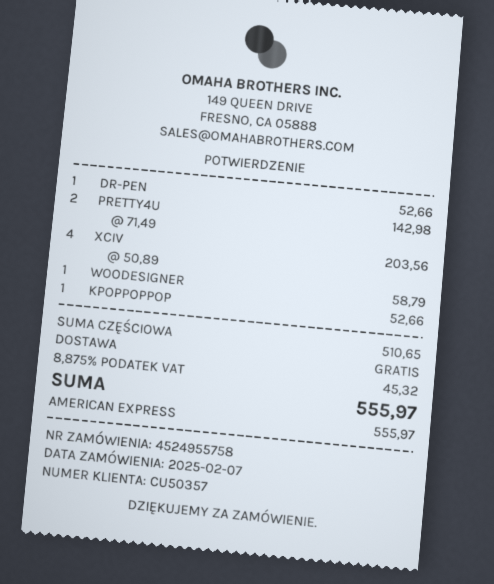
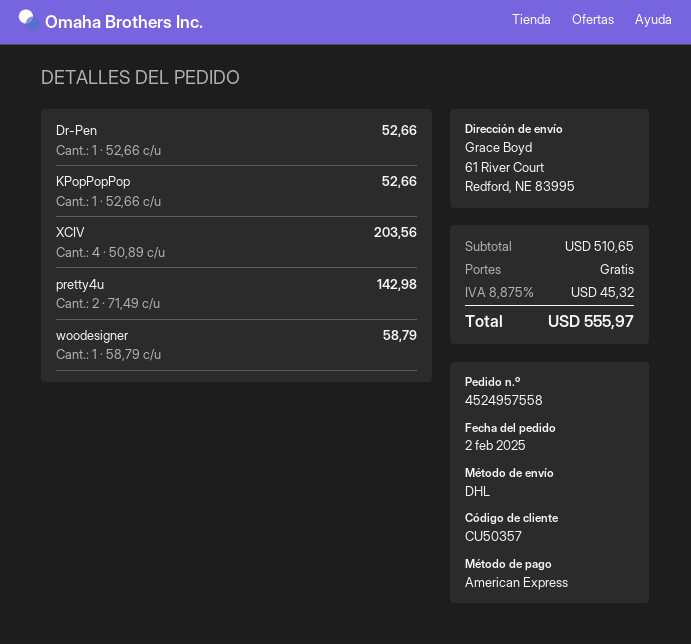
order number: 4524955758 -> 4524957558
order date: 2025-02-07 -> 2025-02-02

